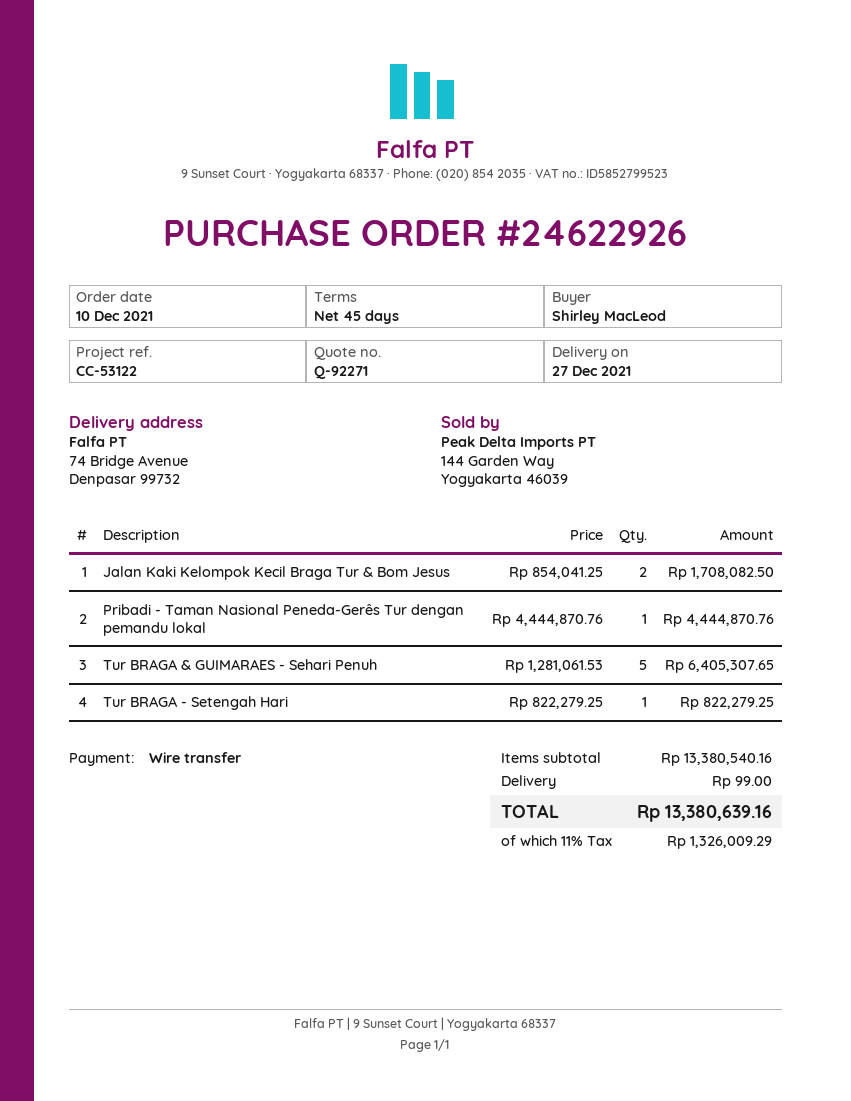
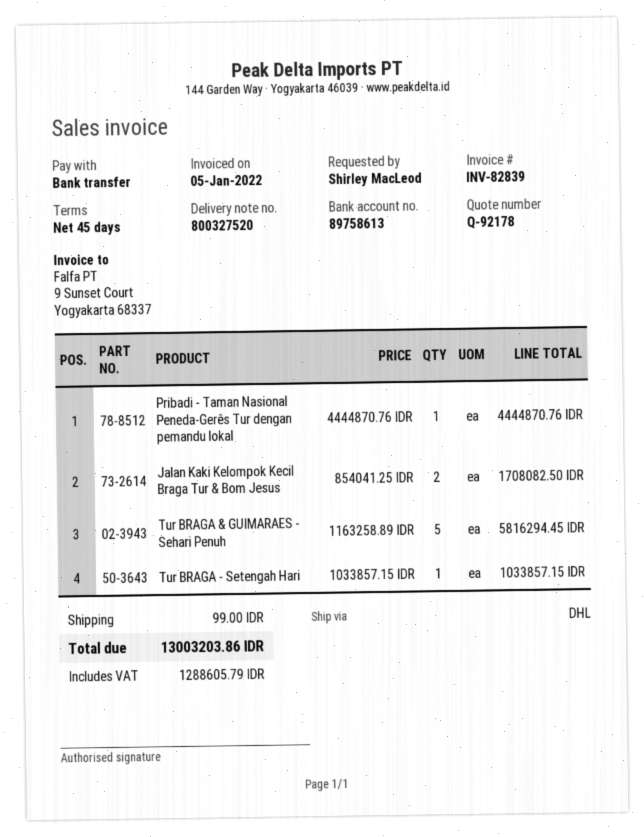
quote number: Q-92271 -> Q-92178
Tur BRAGA & GUIMARAES - Sehari Penuh: 5 x 1281061.53 = 6405307.65 -> 5 x 1163258.89 = 5816294.45
Tur BRAGA - Setengah Hari: 1 x 822279.25 = 822279.25 -> 1 x 1033857.15 = 1033857.15
tax: 1326009.29 -> 1288605.79
total: 13380639.16 -> 13003203.86

